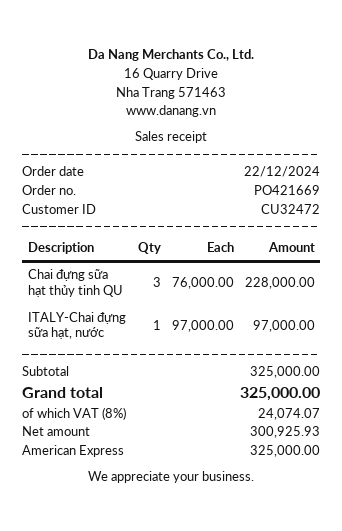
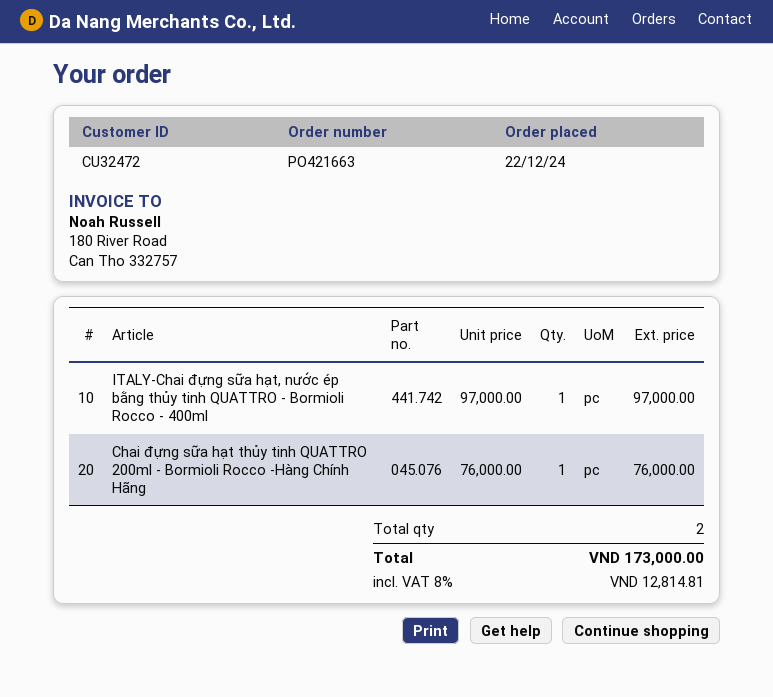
order number: PO421669 -> PO421663
Chai đựng sữa hạt thủy tinh QU: 3 x 76000.00 = 228000.00 -> 1 x 76000.00 = 76000.00
tax: 8% = 24074.07 -> 8% = 12814.81
total: 325000.00 -> 173000.00

